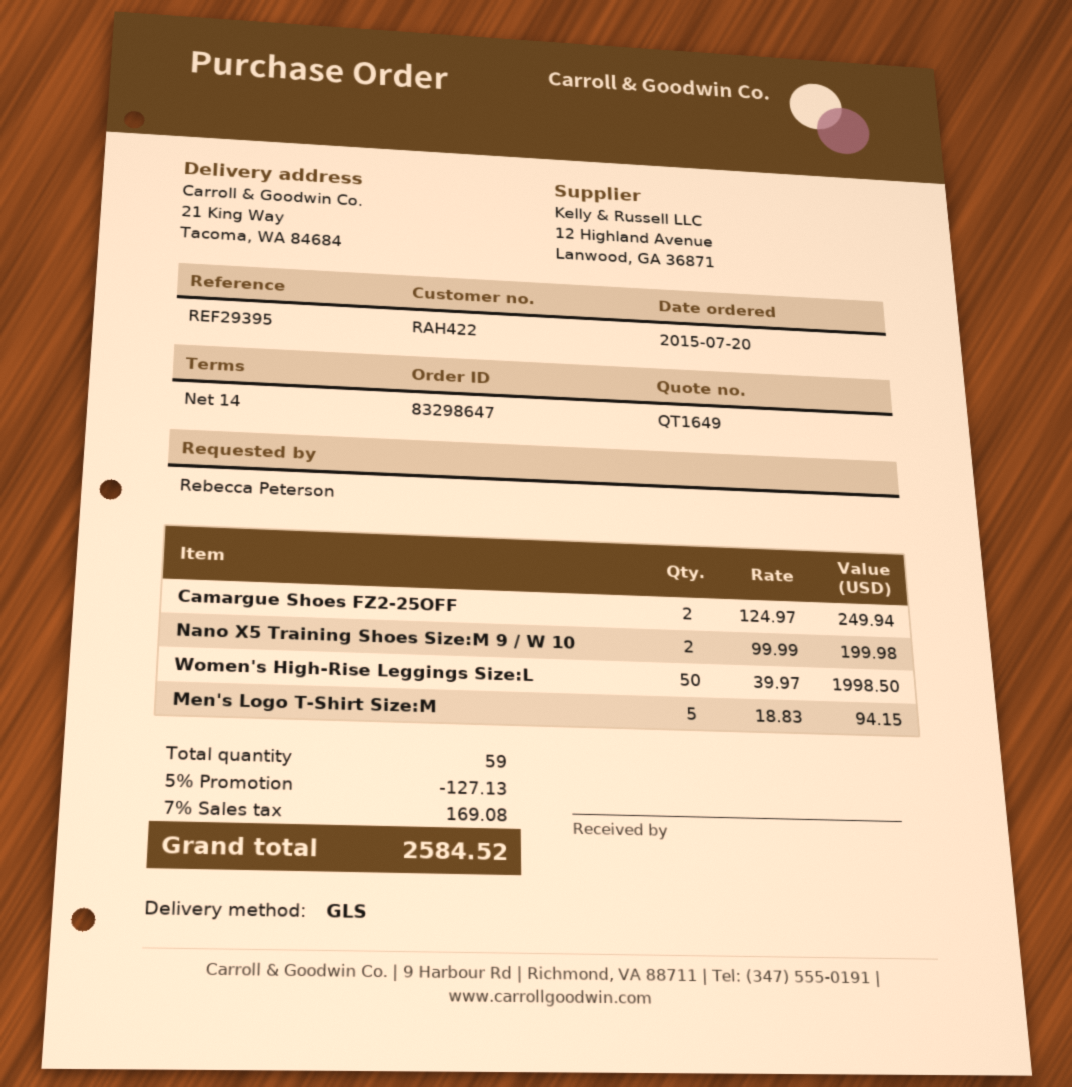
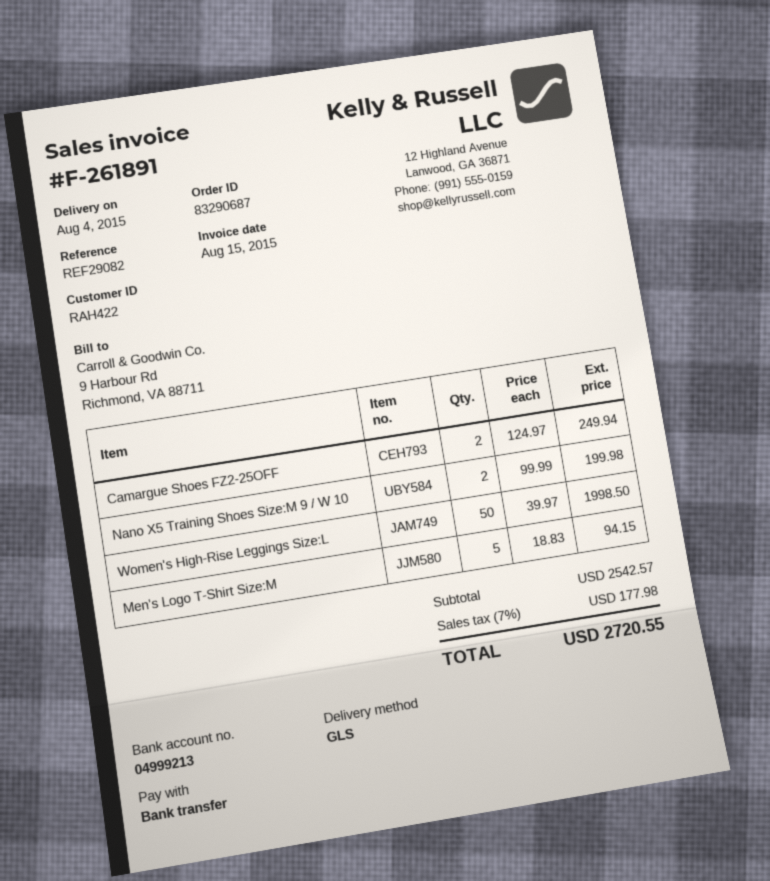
order number: 83298647 -> 83290687
reference: REF29395 -> REF29082
discount: 5% = 127.13 -> none
tax: 7% = 169.08 -> 7% = 177.98
total: 2584.52 -> 2720.55

